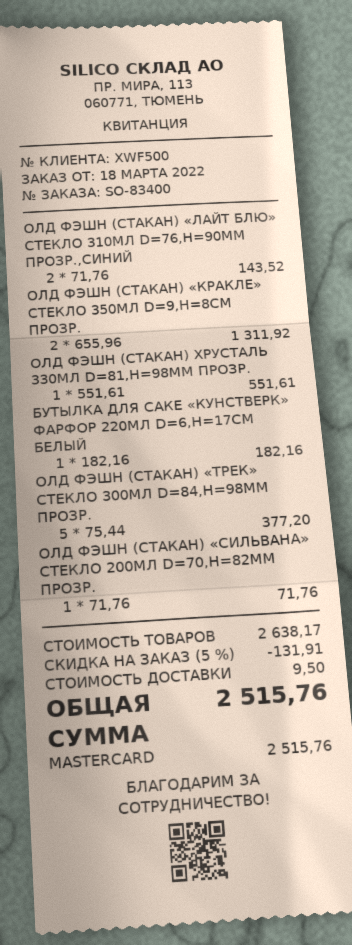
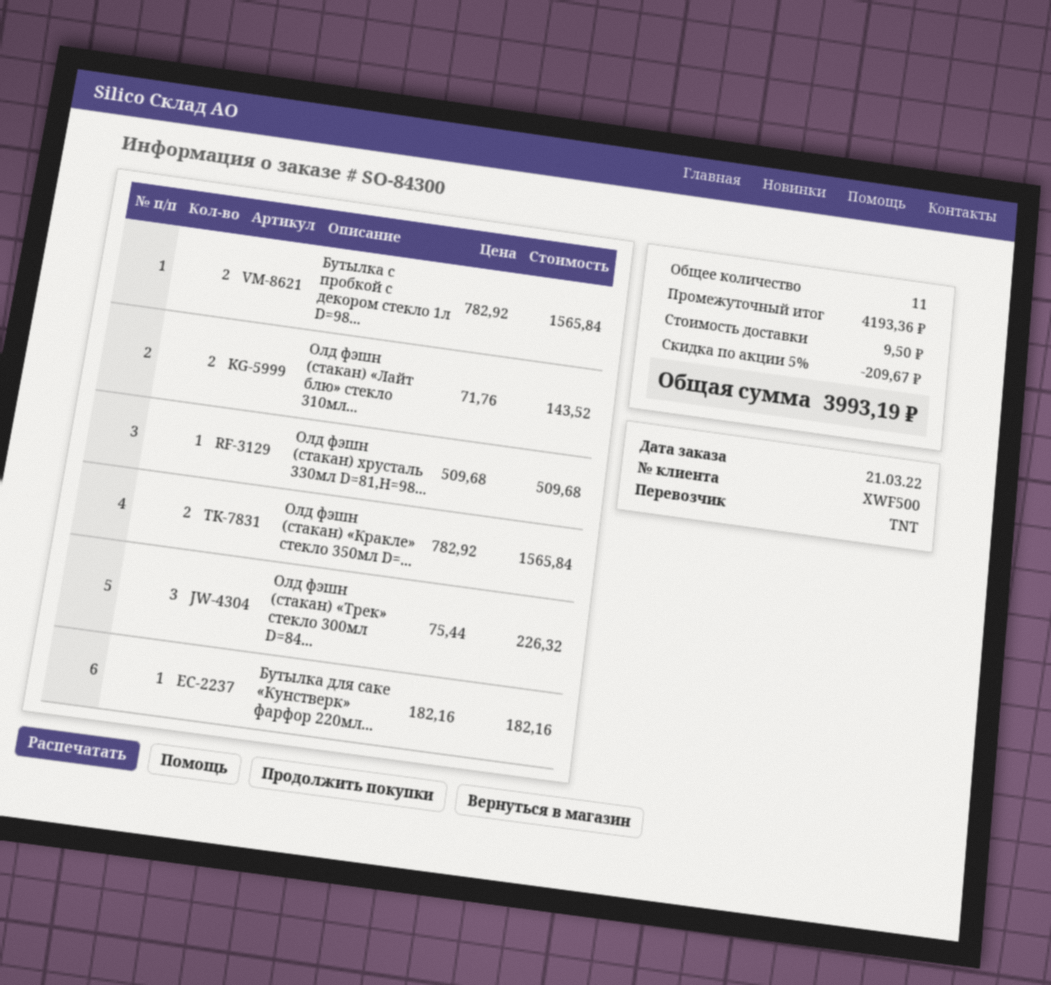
order number: SO-83400 -> SO-84300
order date: 2022-03-18 -> 2022-03-21
ОЛД ФЭШН (СТАКАН) «КРАКЛЕ» СТЕКЛО 350МЛ D=9,H=8СМ ПРОЗР.: 2 x 655.96 = 1311.92 -> 2 x 782.92 = 1565.84
ОЛД ФЭШН (СТАКАН) ХРУСТАЛЬ 330МЛ D=81,H=98ММ ПРОЗР.: 1 x 551.61 = 551.61 -> 1 x 509.68 = 509.68
ОЛД ФЭШН (СТАКАН) «ТРЕК» СТЕКЛО 300МЛ D=84,H=98ММ ПРОЗР.: 5 x 75.44 = 377.20 -> 3 x 75.44 = 226.32
ОЛД ФЭШН (СТАКАН) «СИЛЬВАНА» СТЕКЛО 200МЛ D=70,H=82ММ ПРОЗР.: 1 x 71.76 = 71.76 -> none
Бутылка с пробкой с декором стекло 1л D=98...: none -> 2 x 782.92 = 1565.84
subtotal: 2638.17 -> 4193.36
discount: 5% = 131.91 -> 5% = 209.67
total: 2515.76 -> 3993.19

